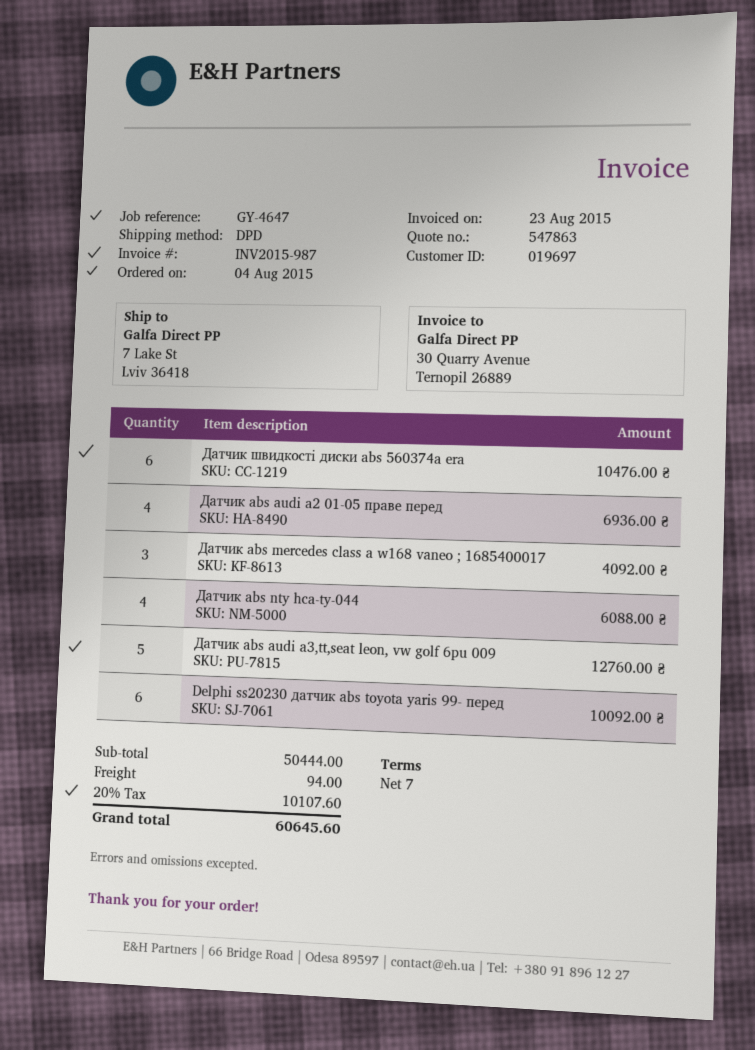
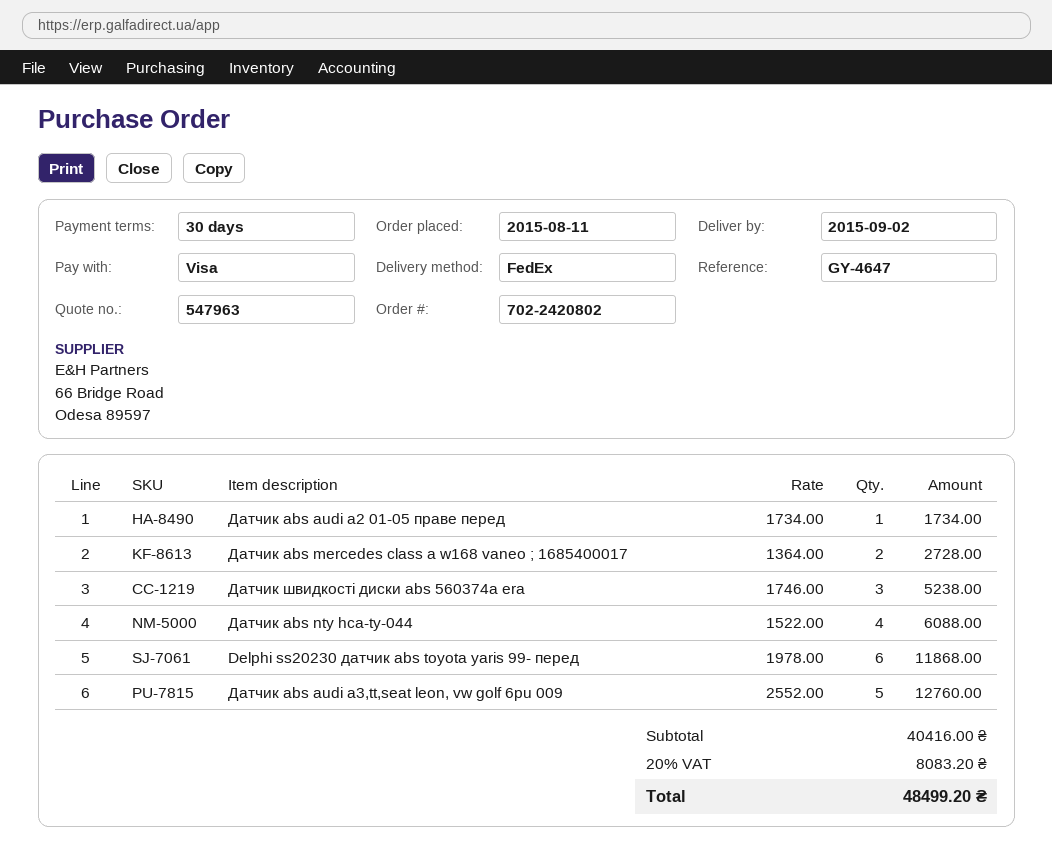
quote number: 547863 -> 547963
order date: 2015-08-04 -> 2015-08-11
payment terms: 7 days -> 30 days
shipping method: DPD -> FedEx
Датчик швидкості диски abs 560374a era: 6 for 10476.00 -> 3 for 5238.00
Датчик abs audi a2 01-05 праве перед: 4 for 6936.00 -> 1 for 1734.00
Датчик abs mercedes class a w168 vaneo ; 1685400017: 3 for 4092.00 -> 2 for 2728.00
Delphi ss20230 датчик abs toyota yaris 99- перед: 6 for 10092.00 -> 6 for 11868.00
subtotal: 50444.00 -> 40416.00
shipping: 94.00 -> none
tax: 20% = 10107.60 -> 20% = 8083.20
total: 60645.60 -> 48499.20

